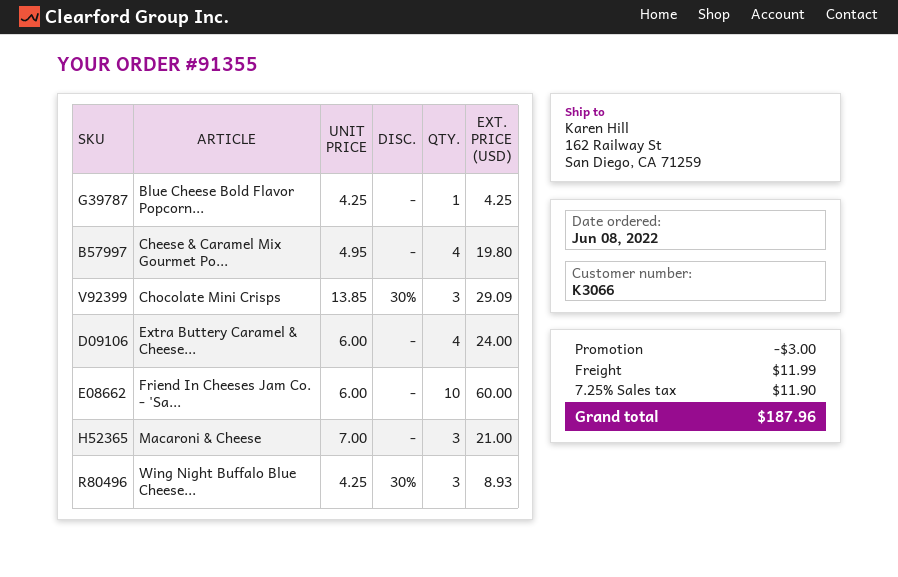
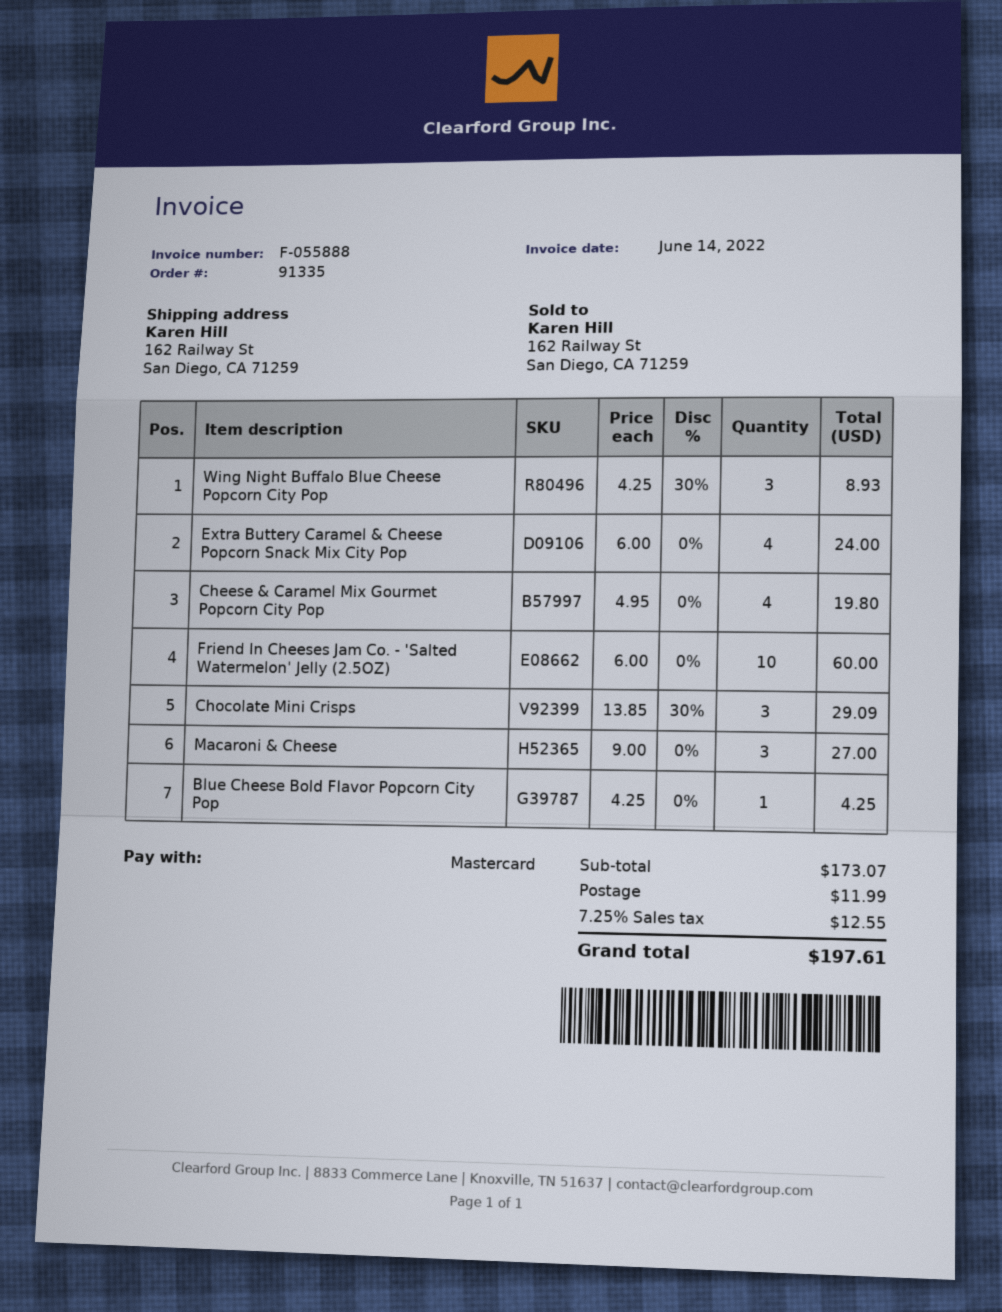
order number: 91355 -> 91335
Macaroni & Cheese: 3 x 7.00 = 21.00 -> 3 x 9.00 = 27.00
discount: 3.00 -> none
tax: 7.25% = 11.90 -> 7.25% = 12.55
total: 187.96 -> 197.61

